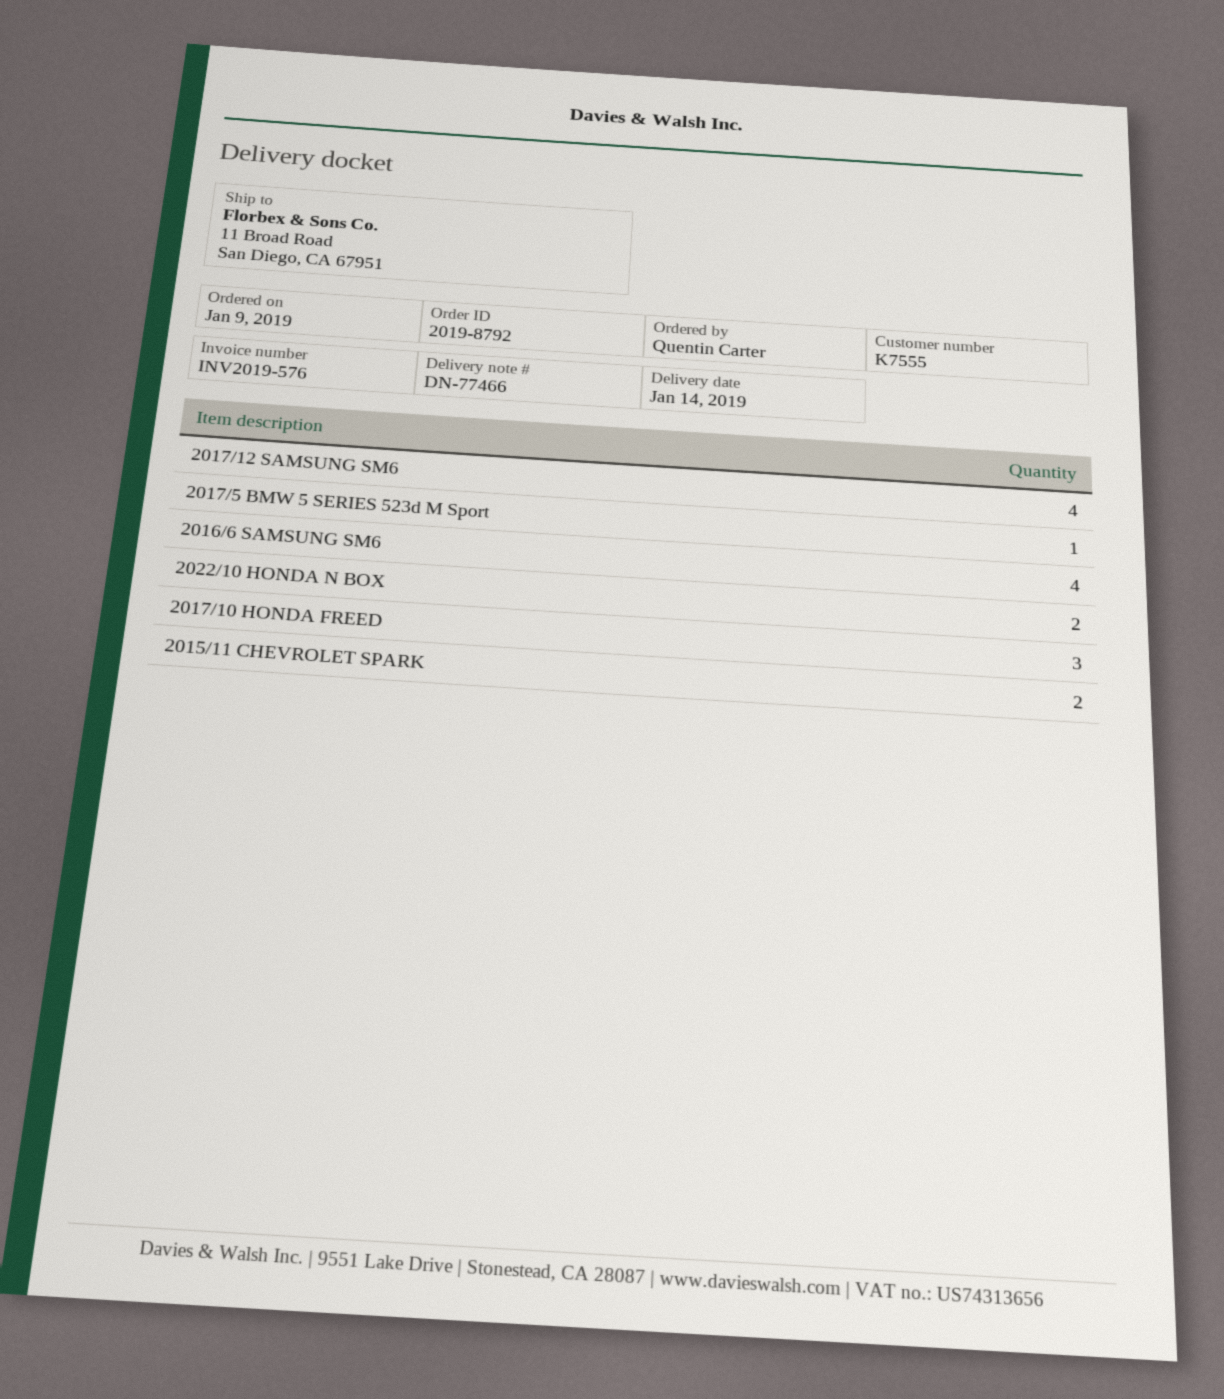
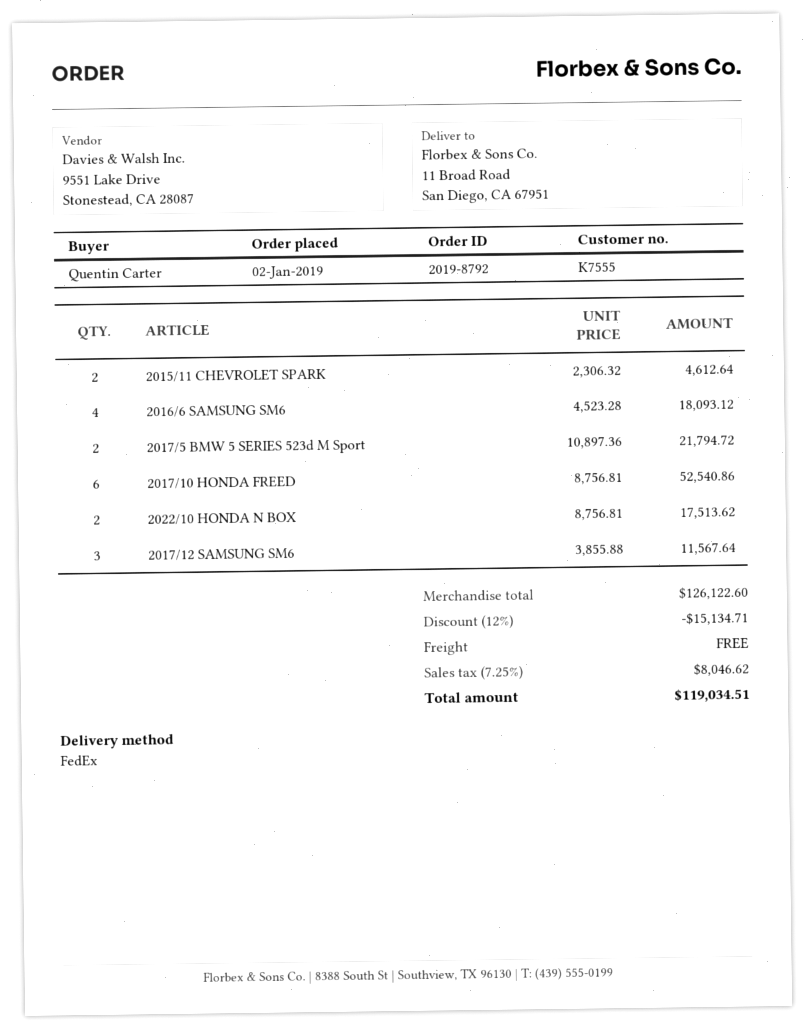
order date: 2019-01-09 -> 2019-01-02
2017/12 SAMSUNG SM6: 4 -> 3
2017/5 BMW 5 SERIES 523d M Sport: 1 -> 2
2017/10 HONDA FREED: 3 -> 6

